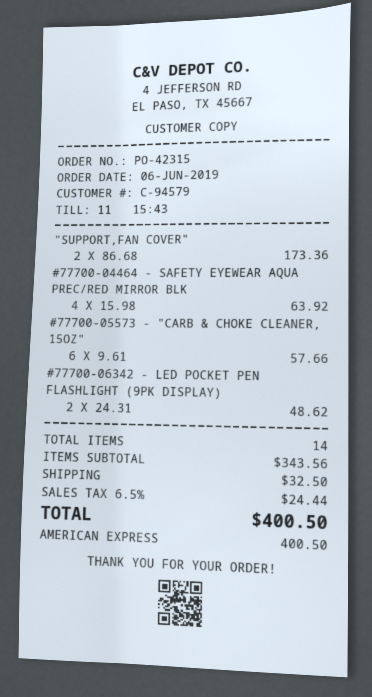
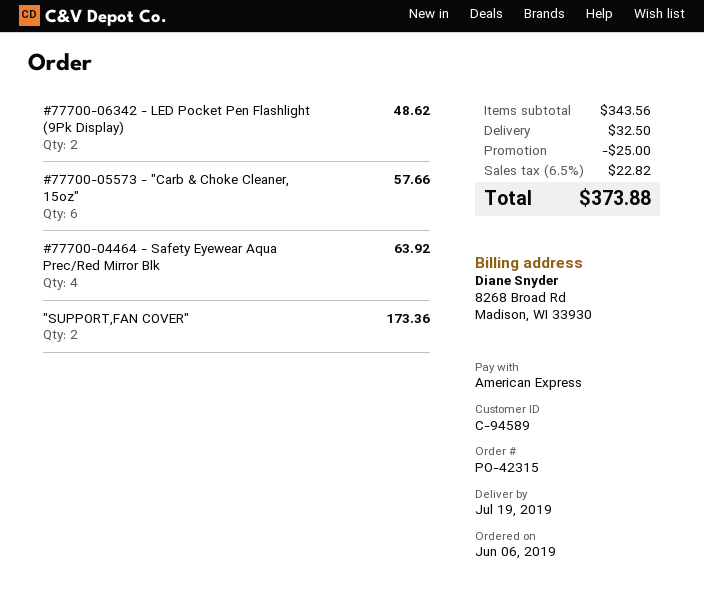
customer number: C-94579 -> C-94589
discount: none -> 25.00
tax: 6.5% = 24.44 -> 6.5% = 22.82
total: 400.50 -> 373.88

